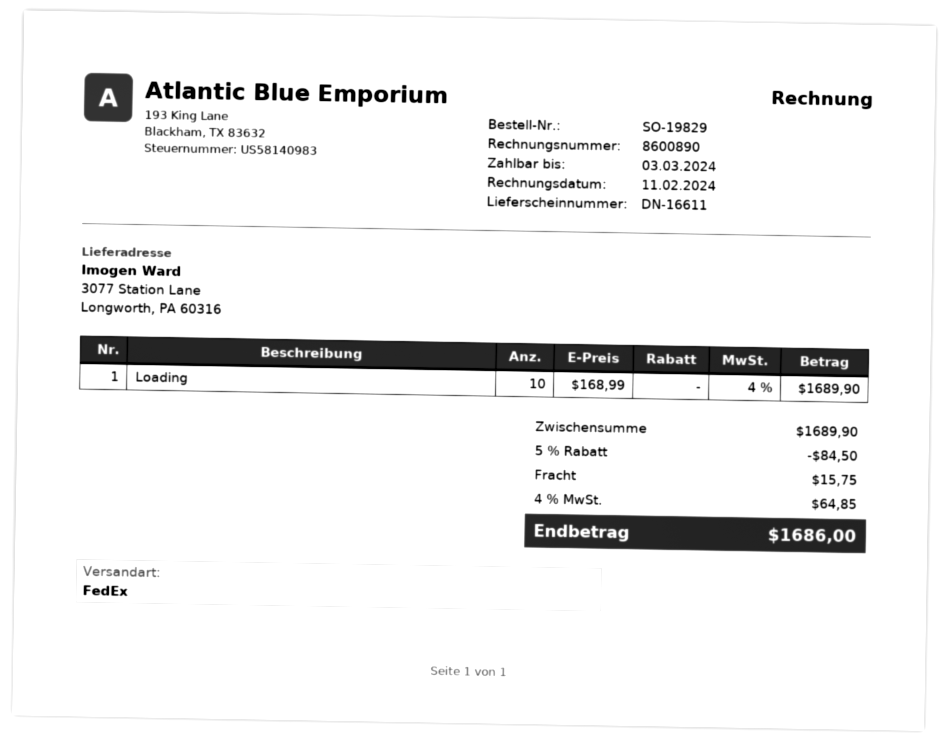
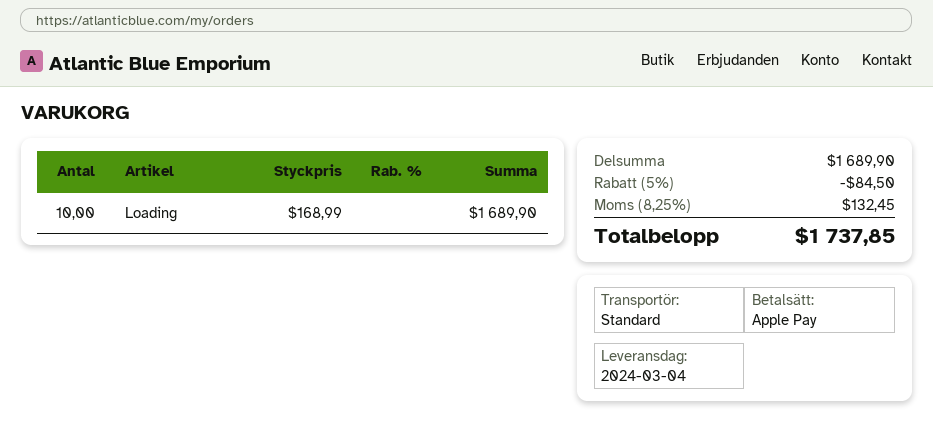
shipping method: FedEx -> standard
shipping: 15.75 -> none
tax: 4% = 64.85 -> 8.25% = 132.45
total: 1686.00 -> 1737.85

